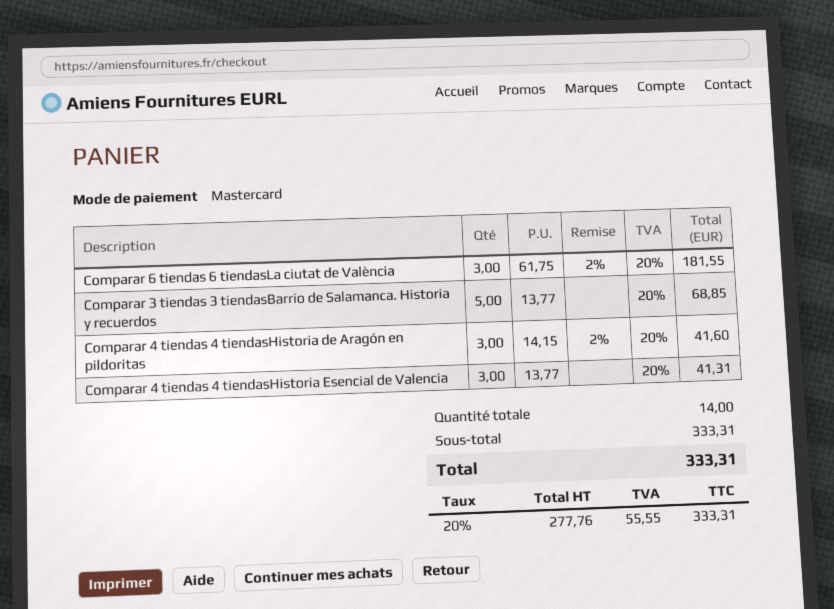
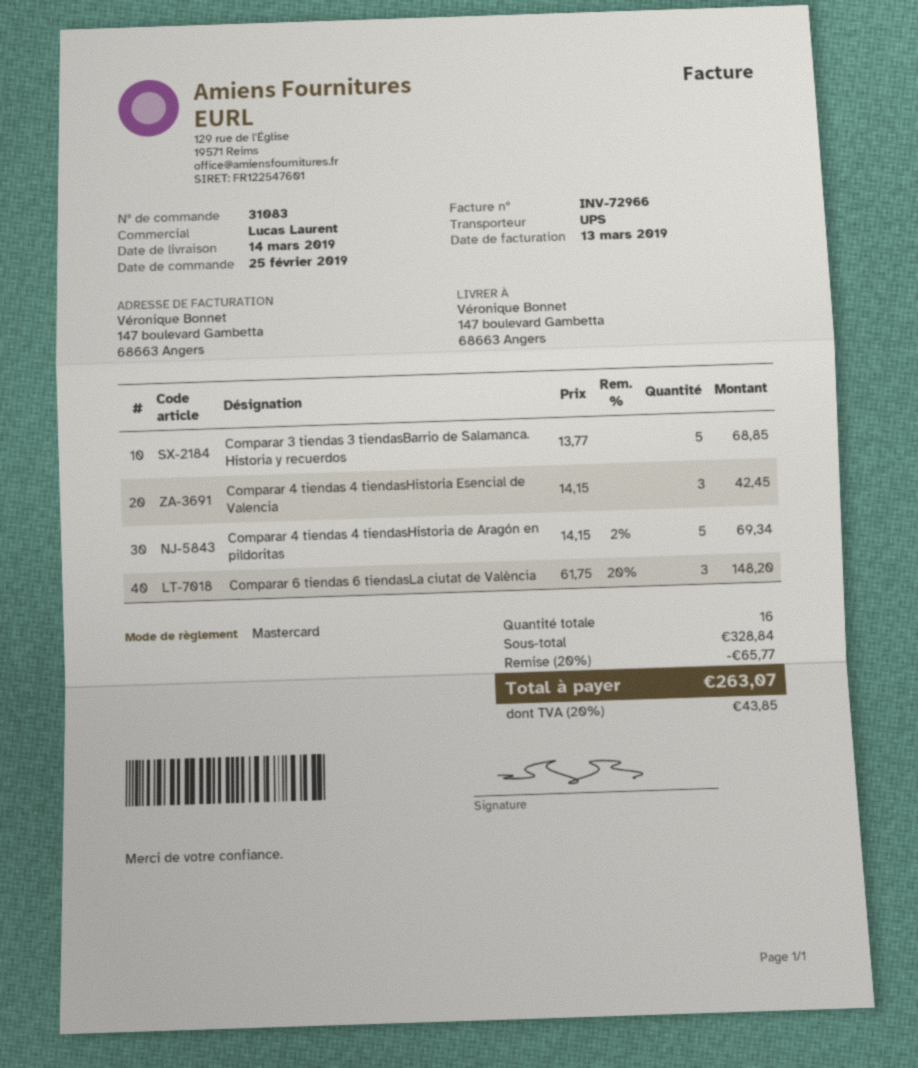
Comparar 6 tiendas 6 tiendasLa ciutat de València: 3 x 61.75 - 2% = 181.55 -> 3 x 61.75 - 20% = 148.20
Comparar 4 tiendas 4 tiendasHistoria de Aragón en pildoritas: 3 x 14.15 - 2% = 41.60 -> 5 x 14.15 - 2% = 69.34
Comparar 4 tiendas 4 tiendasHistoria Esencial de Valencia: 3 x 13.77 = 41.31 -> 3 x 14.15 = 42.45
total quantity: 14 -> 16
subtotal: 333.31 -> 328.84
discount: none -> 20% = 65.77
tax: 20% = 55.55 -> 20% = 43.85
total: 333.31 -> 263.07

